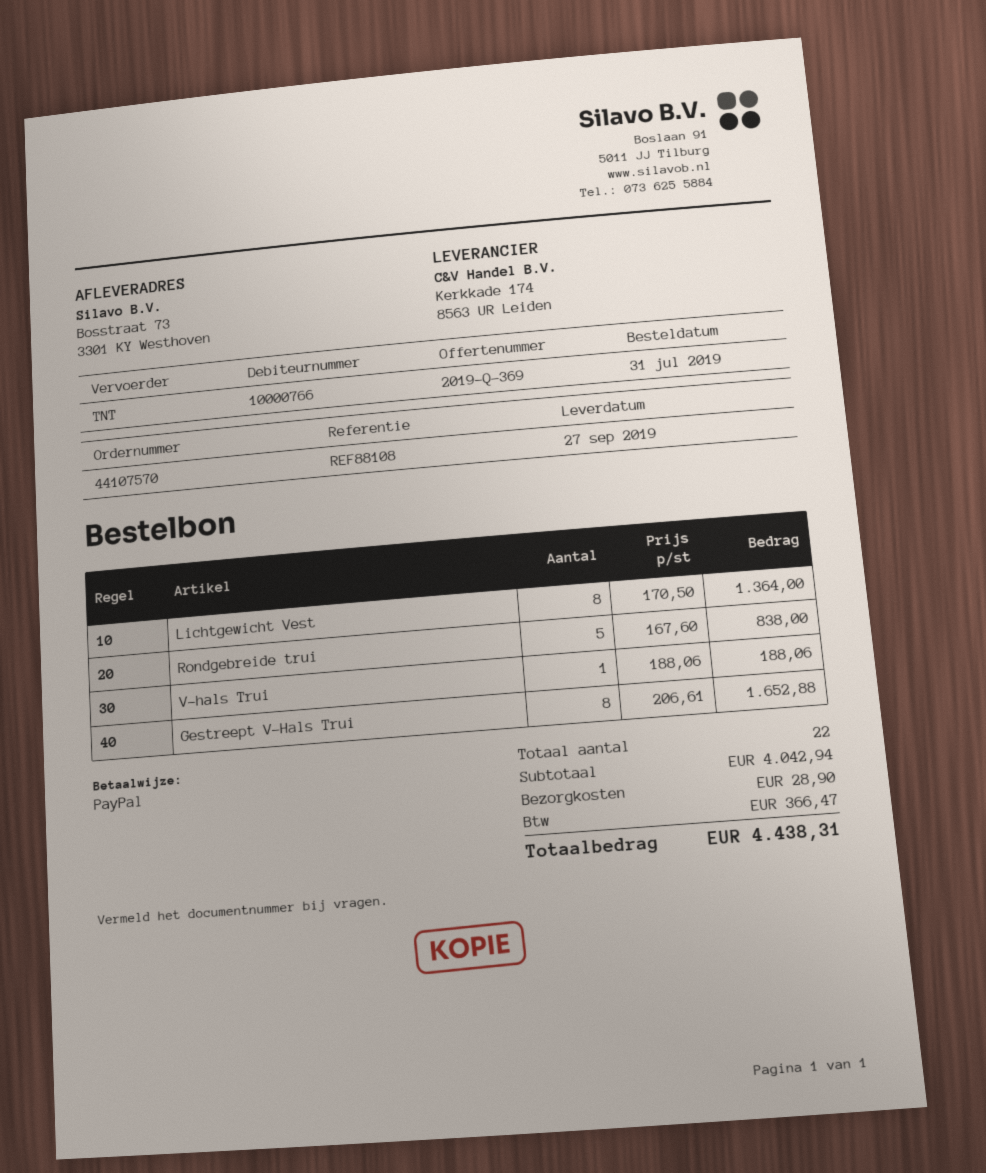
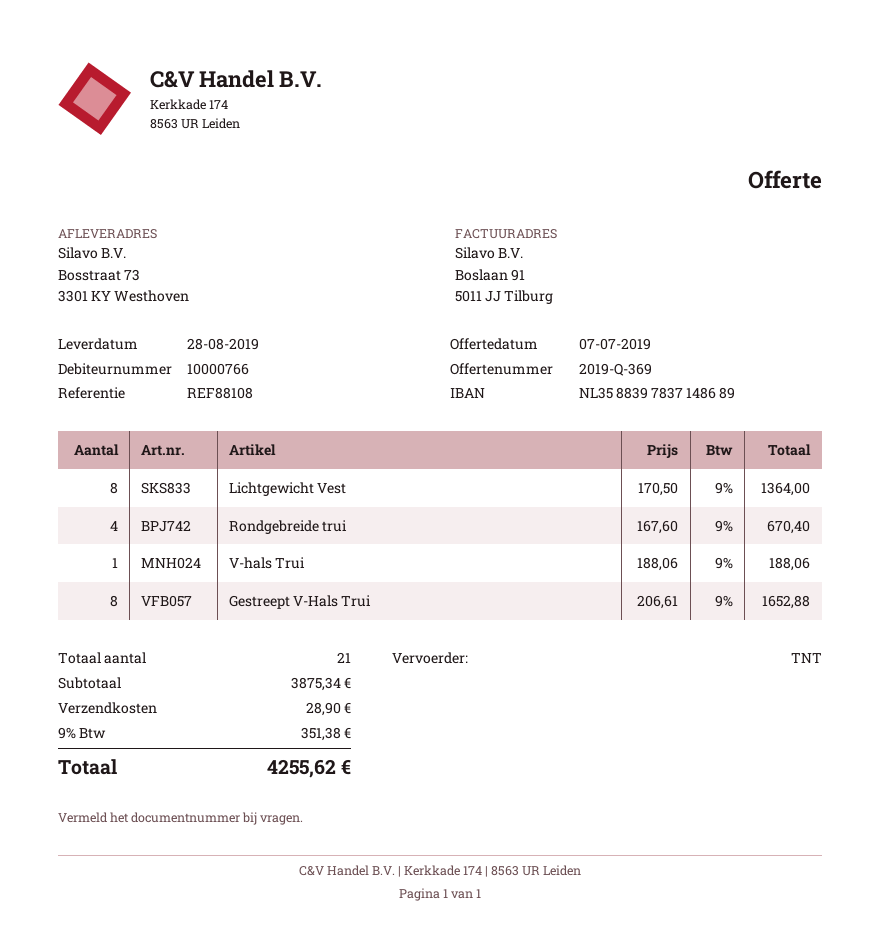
delivery date: 2019-09-27 -> 2019-08-28
Rondgebreide trui: 5 x 167.60 = 838.00 -> 4 x 167.60 = 670.40
total quantity: 22 -> 21
subtotal: 4042.94 -> 3875.34
tax: 366.47 -> 351.38
total: 4438.31 -> 4255.62

